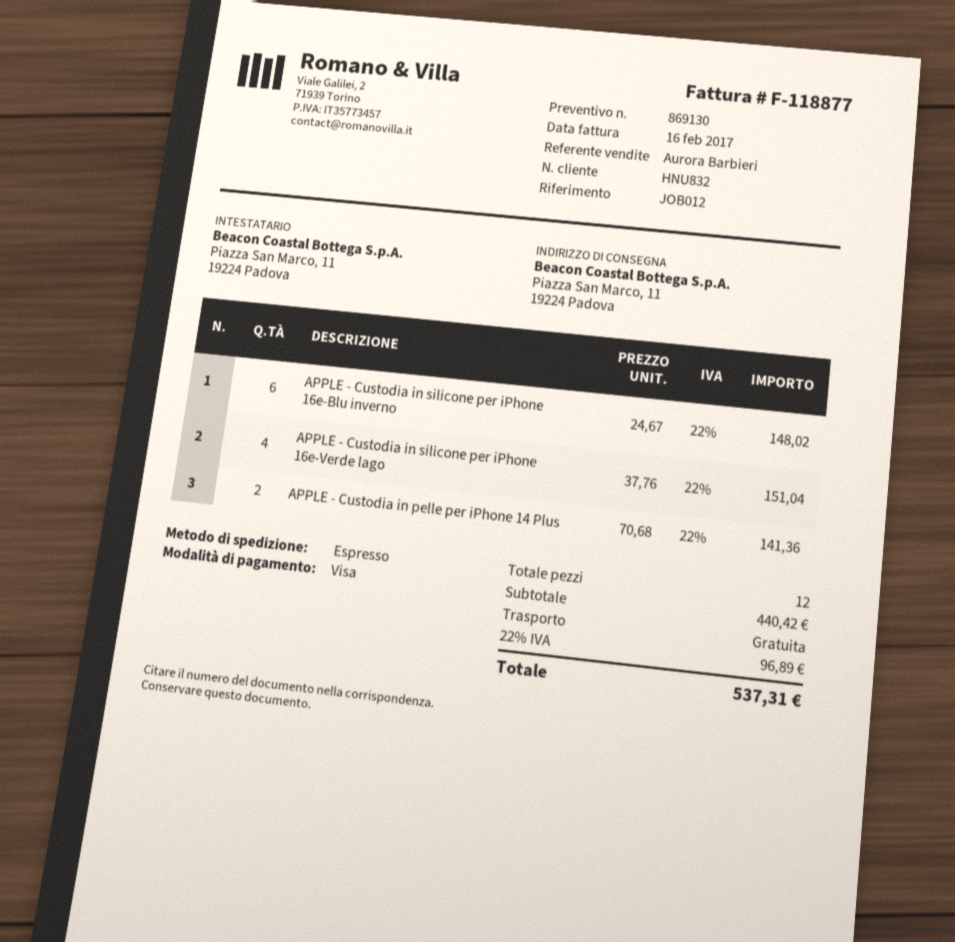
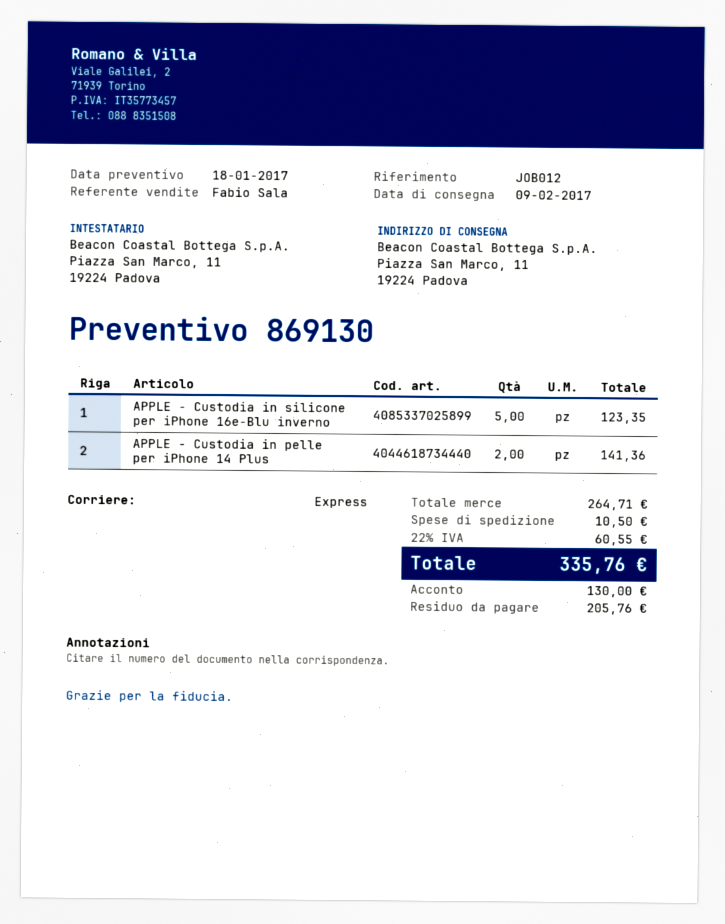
sales rep: Aurora Barbieri -> Fabio Sala
APPLE - Custodia in silicone per iPhone 16e-Blu inverno: 6 for 148.02 -> 5 for 123.35
APPLE - Custodia in silicone per iPhone 16e-Verde lago: 4 for 151.04 -> none
subtotal: 440.42 -> 264.71
shipping: 0.00 -> 10.50
tax: 22% = 96.89 -> 22% = 60.55
total: 537.31 -> 335.76

